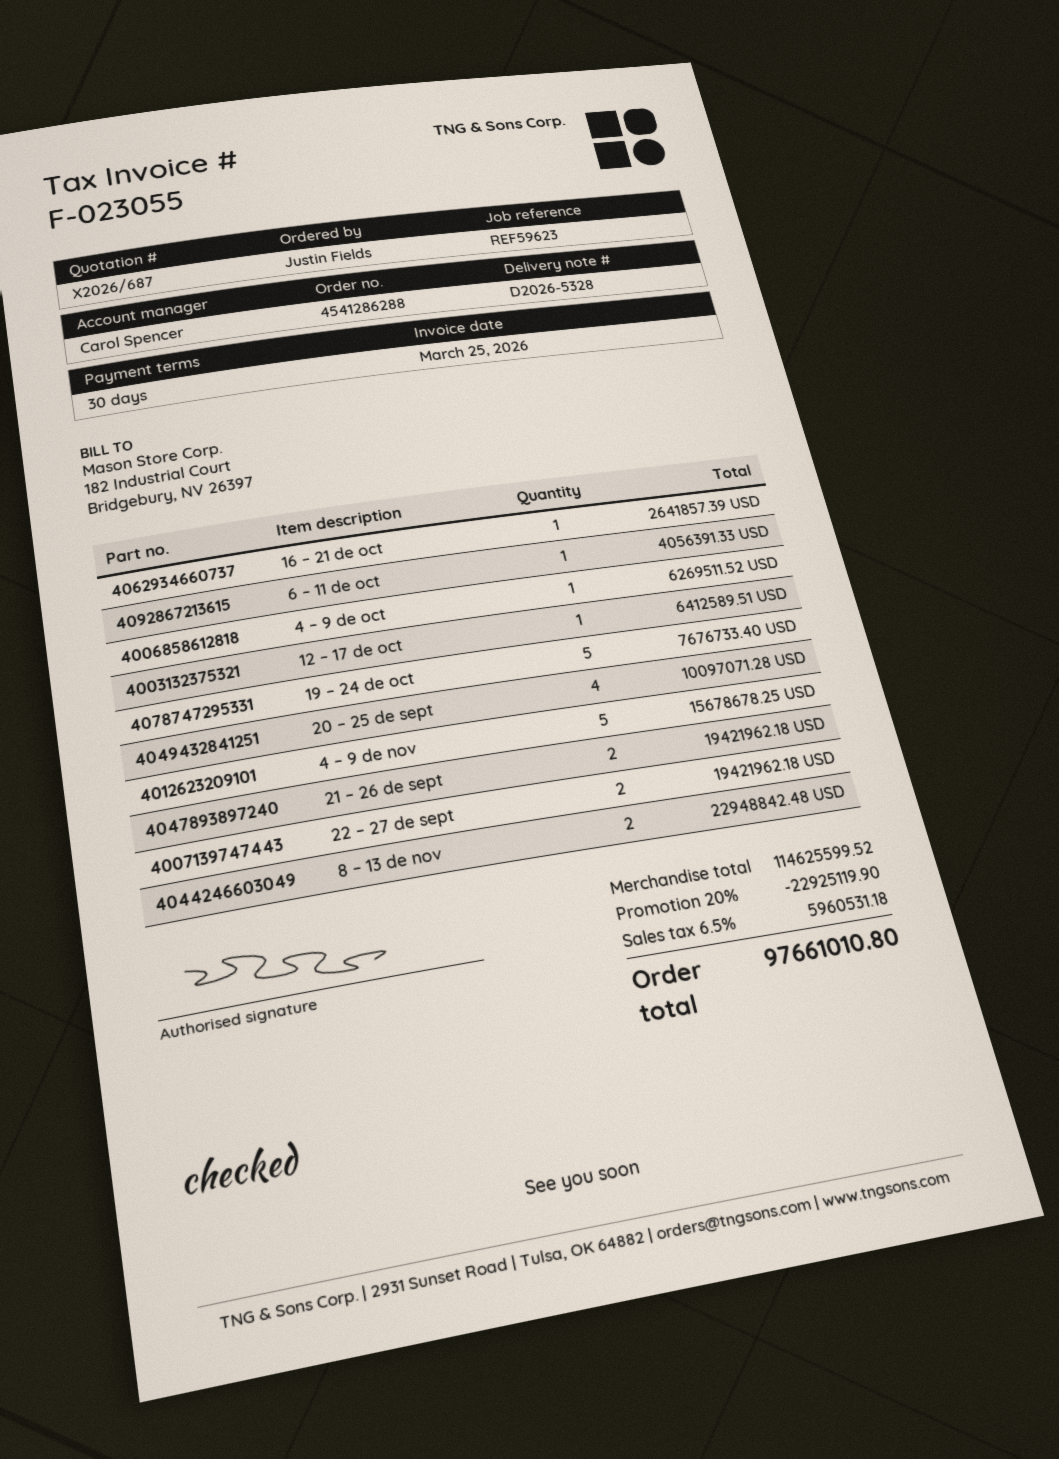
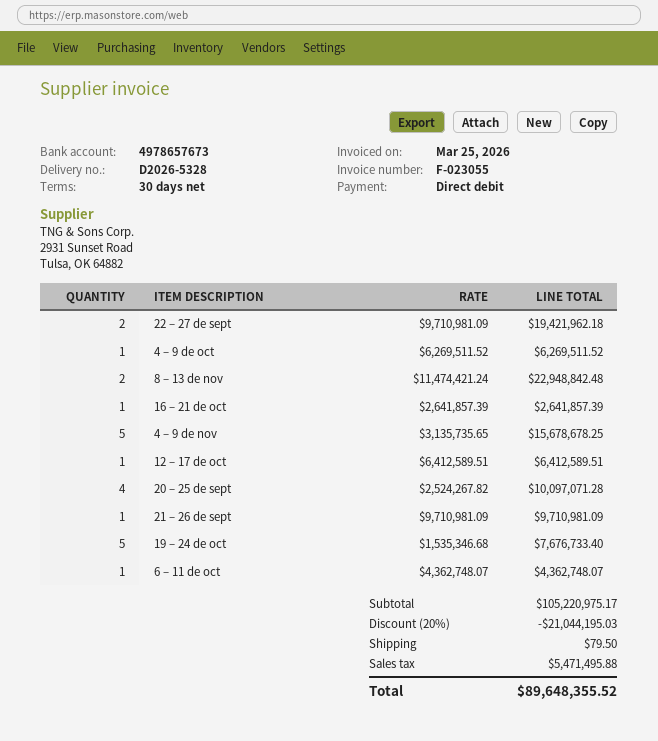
6 – 11 de oct: 1 for 4056391.33 -> 1 for 4362748.07
21 – 26 de sept: 2 for 19421962.18 -> 1 for 9710981.09
subtotal: 114625599.52 -> 105220975.17
discount: 20% = 22925119.90 -> 20% = 21044195.03
shipping: none -> 79.50
tax: 5960531.18 -> 5471495.88
total: 97661010.80 -> 89648355.52

